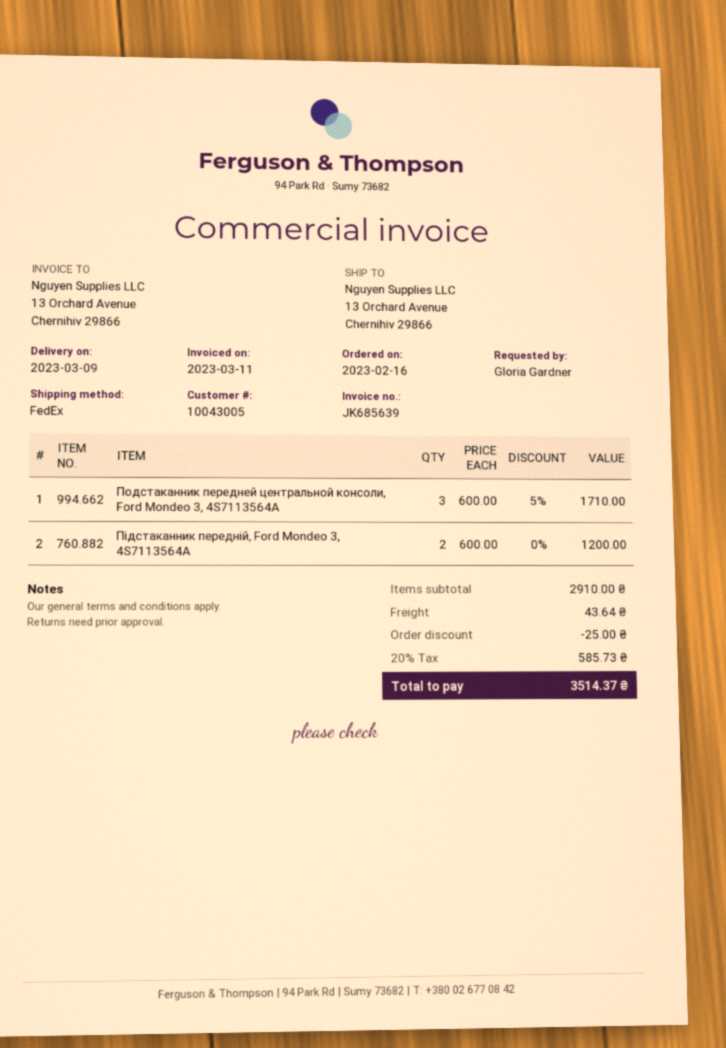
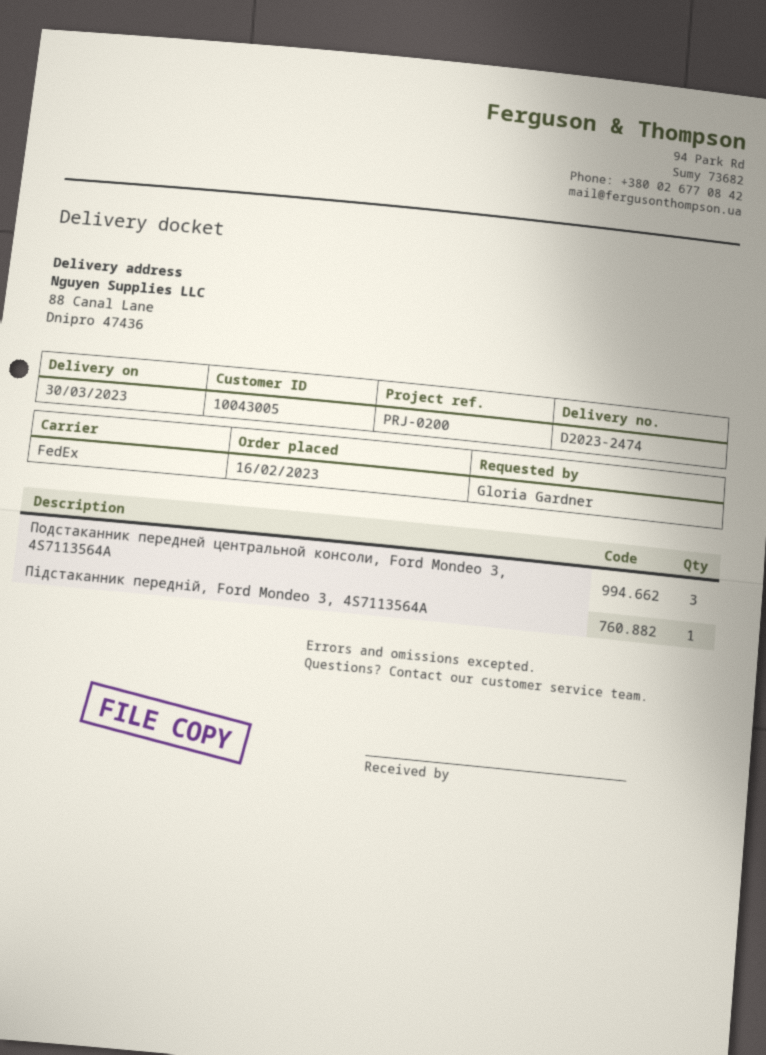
delivery date: 2023-03-09 -> 2023-03-30
ship to: 13 Orchard Avenue, Chernihiv 29866 -> 88 Canal Lane, Dnipro 47436
Підстаканник передній, Ford Mondeo 3, 4S7113564A: 2 -> 1

